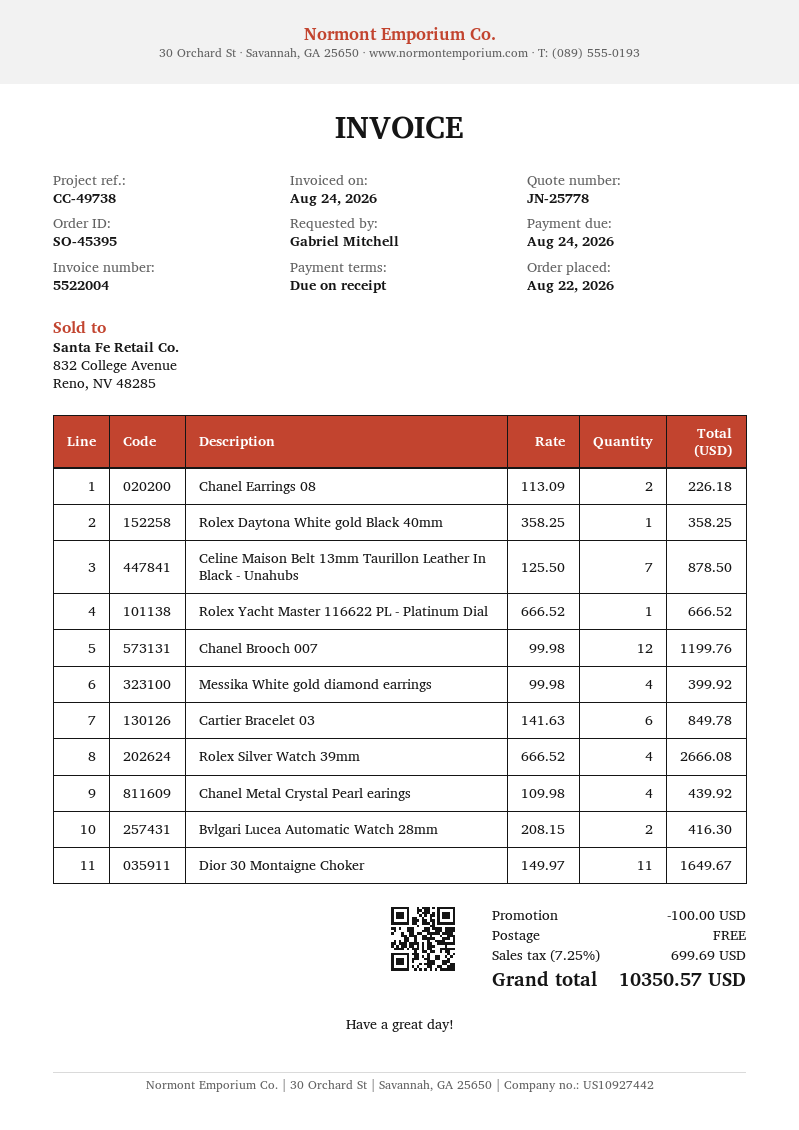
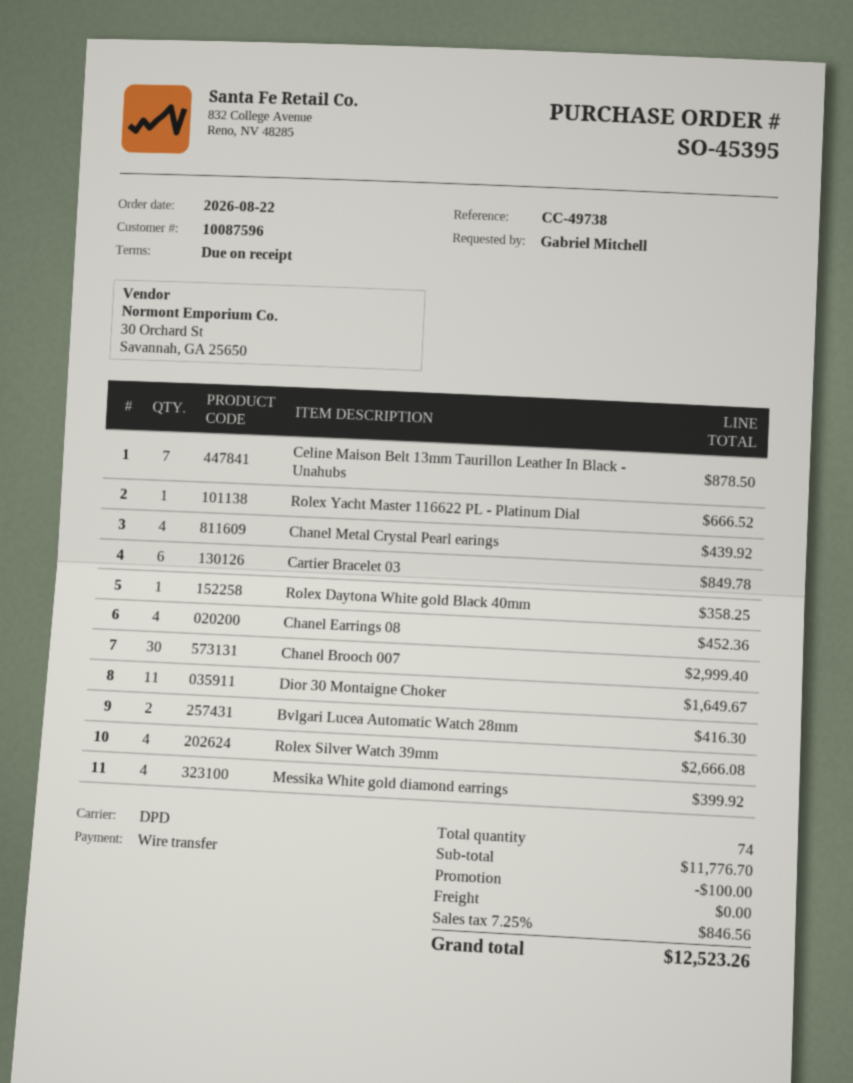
Chanel Earrings 08: 2 for 226.18 -> 4 for 452.36
Chanel Brooch 007: 12 for 1199.76 -> 30 for 2999.40
tax: 7.25% = 699.69 -> 7.25% = 846.56
total: 10350.57 -> 12523.26

